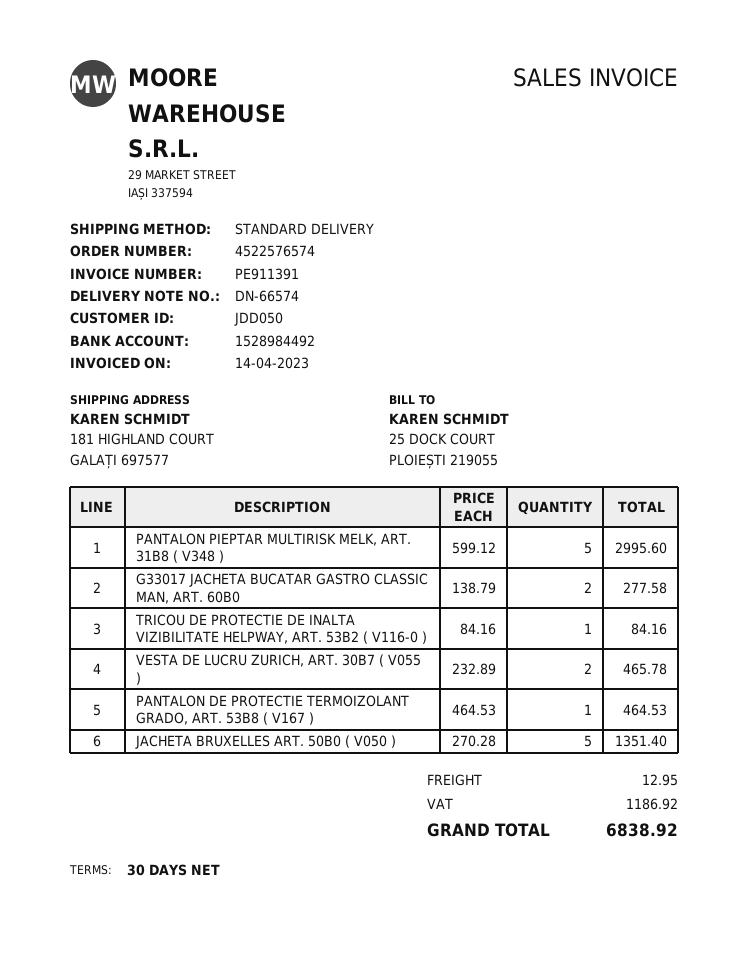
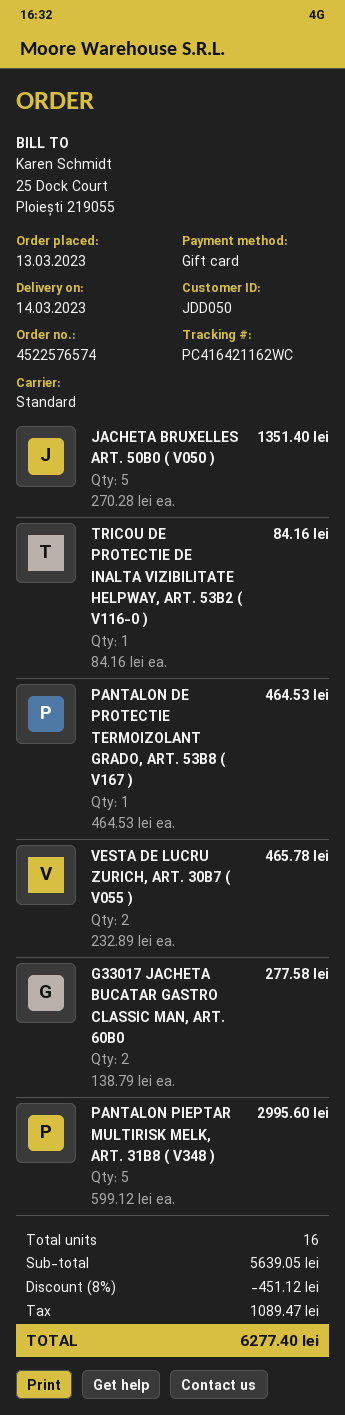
discount: none -> 8% = 451.12
shipping: 12.95 -> none
tax: 1186.92 -> 1089.47
total: 6838.92 -> 6277.40

